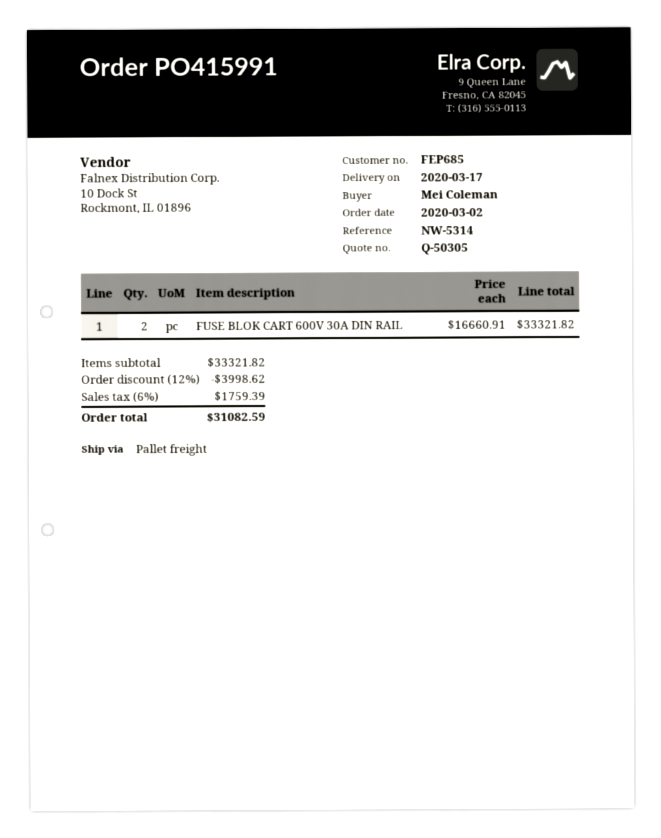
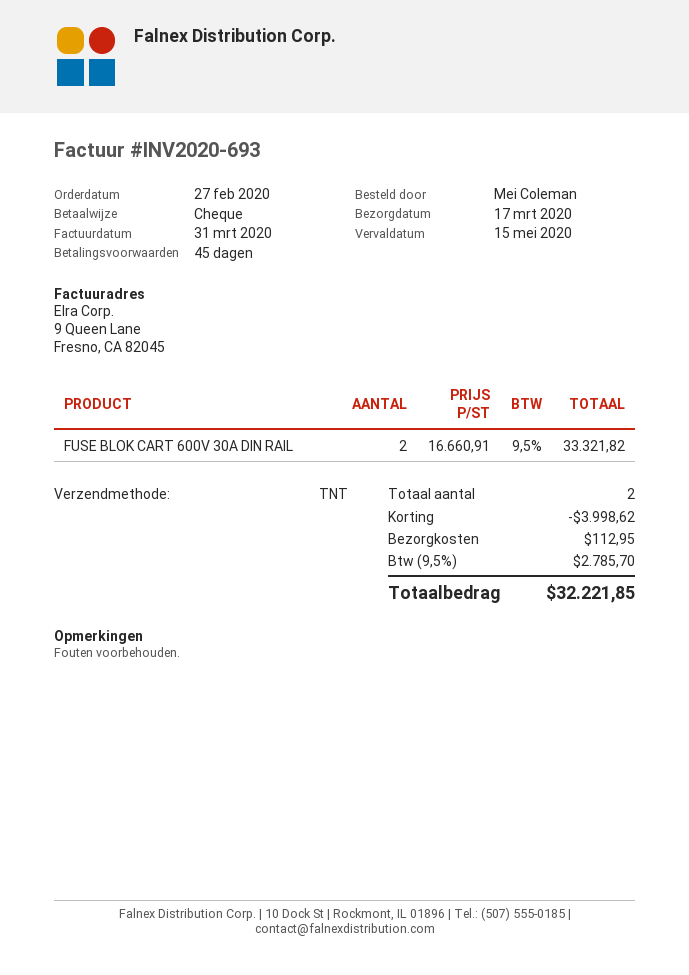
order date: 2020-03-02 -> 2020-02-27
shipping method: pallet freight -> TNT
shipping: none -> 112.95
tax: 6% = 1759.39 -> 9.5% = 2785.70
total: 31082.59 -> 32221.85

